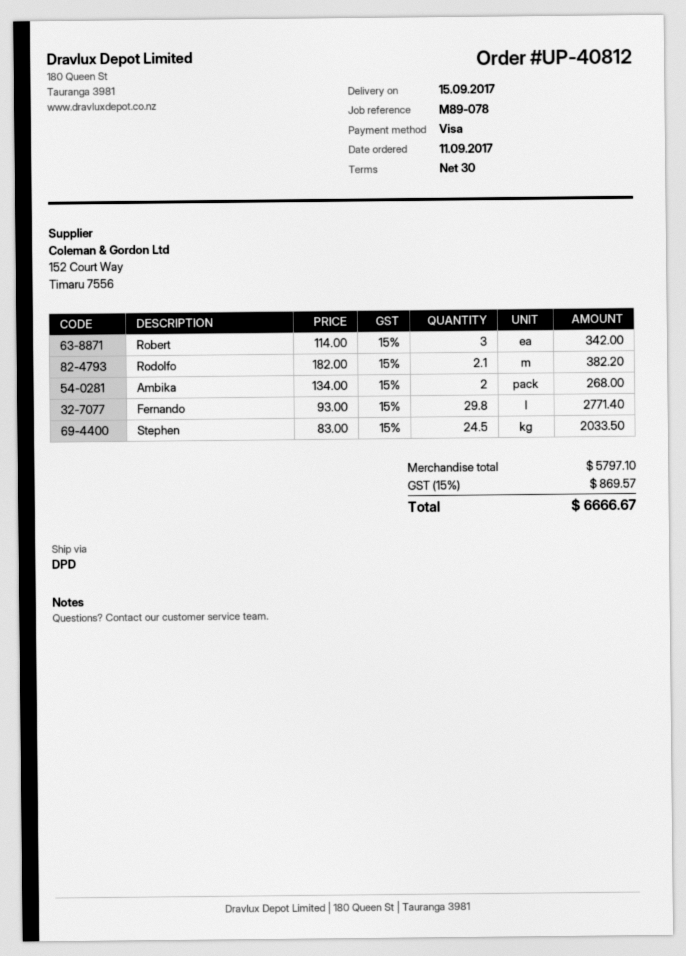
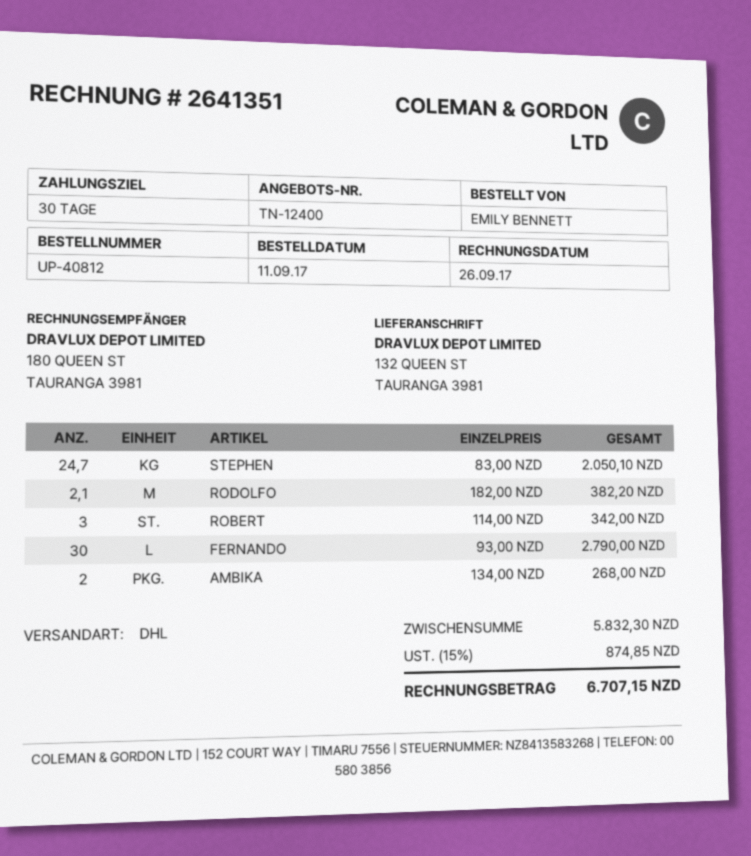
shipping method: DPD -> DHL
Fernando: 29.8 x 93.00 = 2771.40 -> 30 x 93.00 = 2790.00
Stephen: 24.5 x 83.00 = 2033.50 -> 24.7 x 83.00 = 2050.10
subtotal: 5797.10 -> 5832.30
tax: 15% = 869.57 -> 15% = 874.85
total: 6666.67 -> 6707.15

